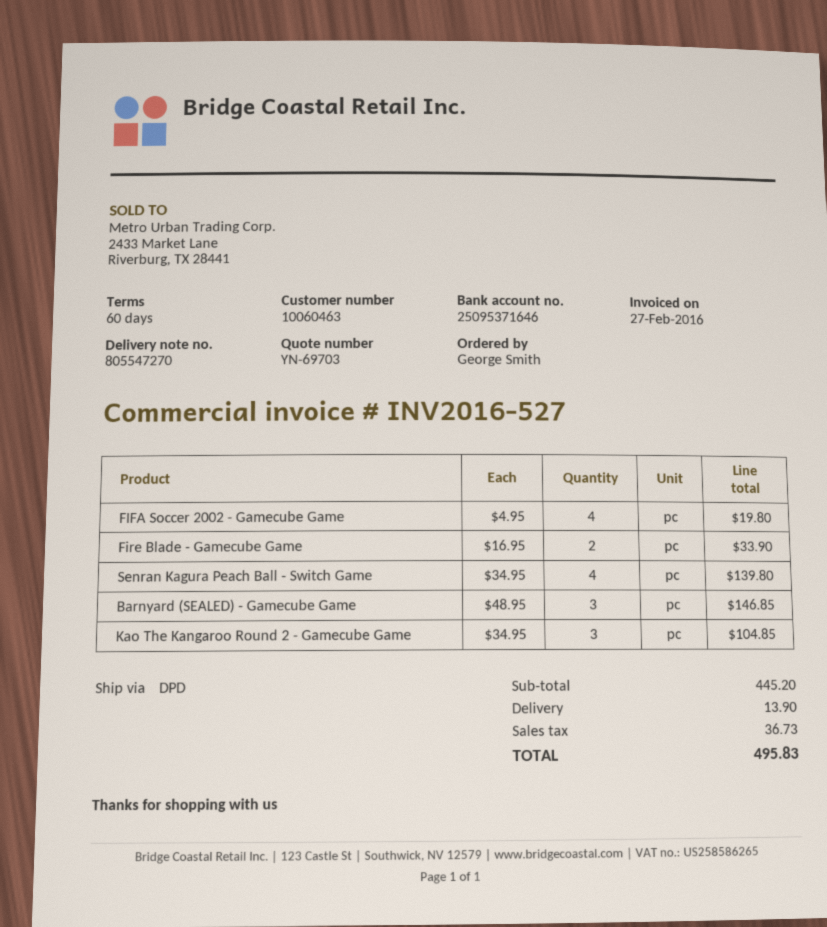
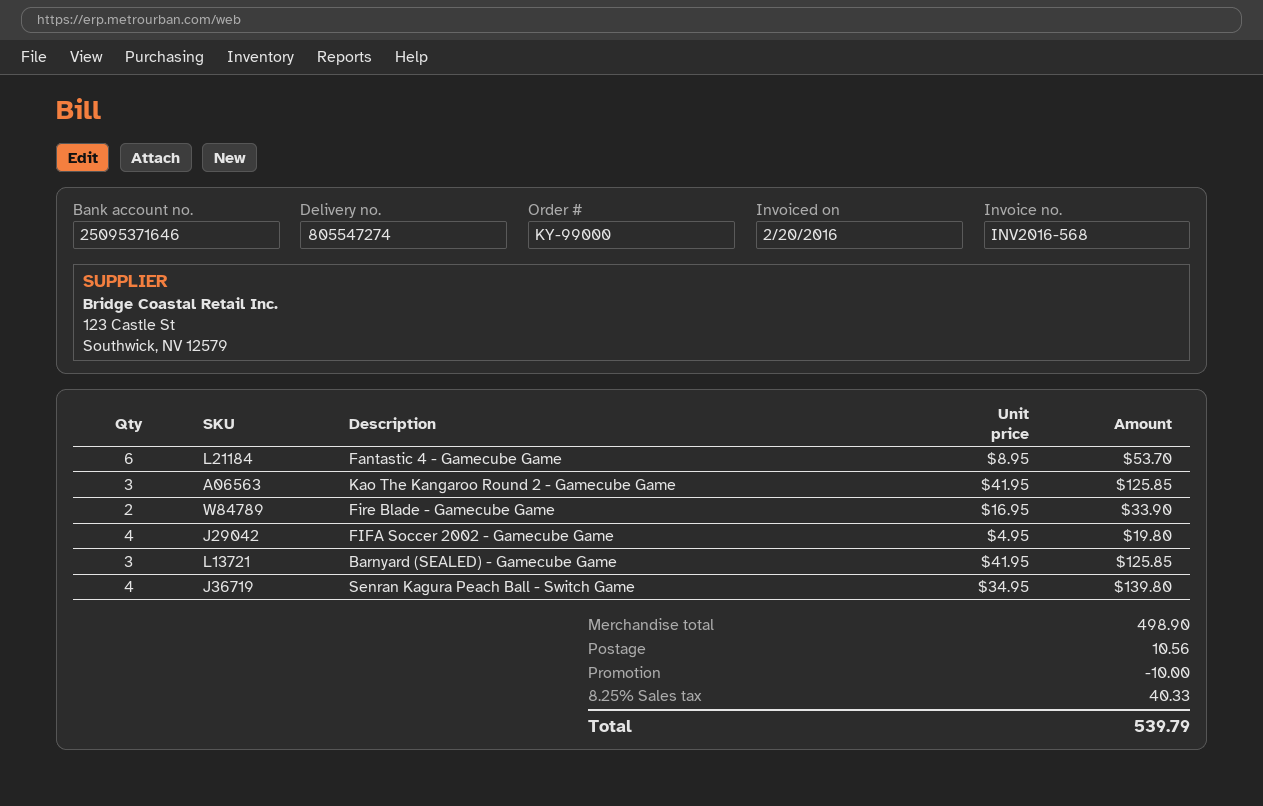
delivery note number: 805547270 -> 805547274
invoice number: INV2016-527 -> INV2016-568
invoice date: 2016-02-27 -> 2016-02-20
Barnyard (SEALED) - Gamecube Game: 3 x 48.95 = 146.85 -> 3 x 41.95 = 125.85
Kao The Kangaroo Round 2 - Gamecube Game: 3 x 34.95 = 104.85 -> 3 x 41.95 = 125.85
Fantastic 4 - Gamecube Game: none -> 6 x 8.95 = 53.70
subtotal: 445.20 -> 498.90
discount: none -> 10.00
shipping: 13.90 -> 10.56
tax: 36.73 -> 40.33
total: 495.83 -> 539.79

